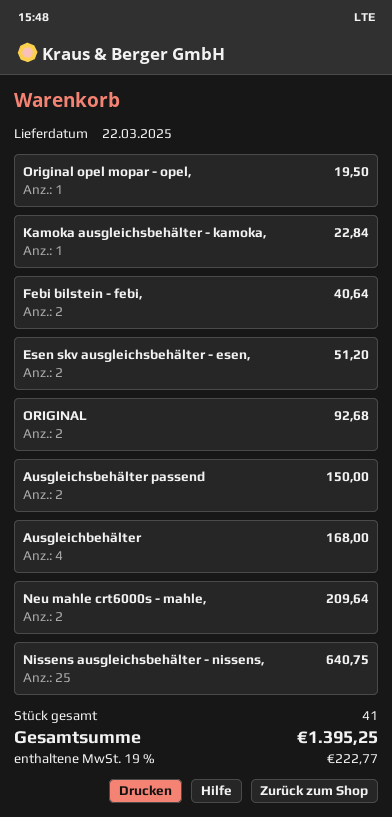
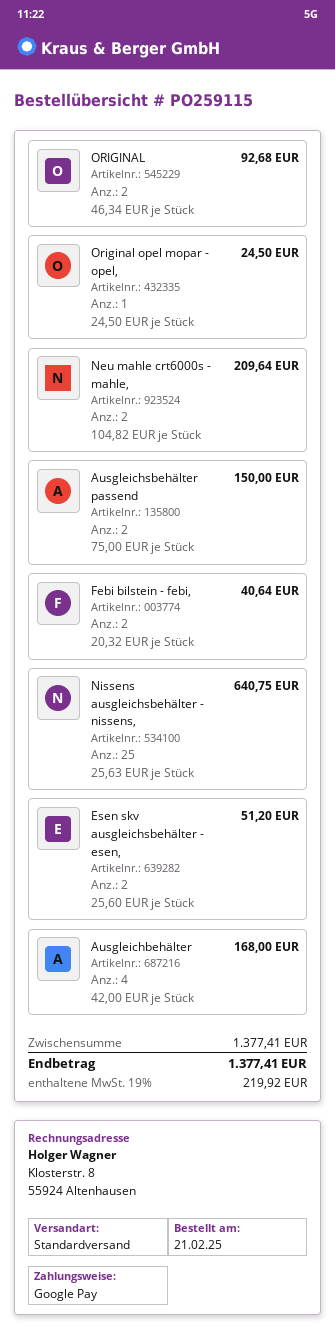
Original opel mopar - opel,: 1 for 19.50 -> 1 for 24.50
Kamoka ausgleichsbehälter - kamoka,: 1 for 22.84 -> none
tax: 19% = 222.77 -> 19% = 219.92
total: 1395.25 -> 1377.41

